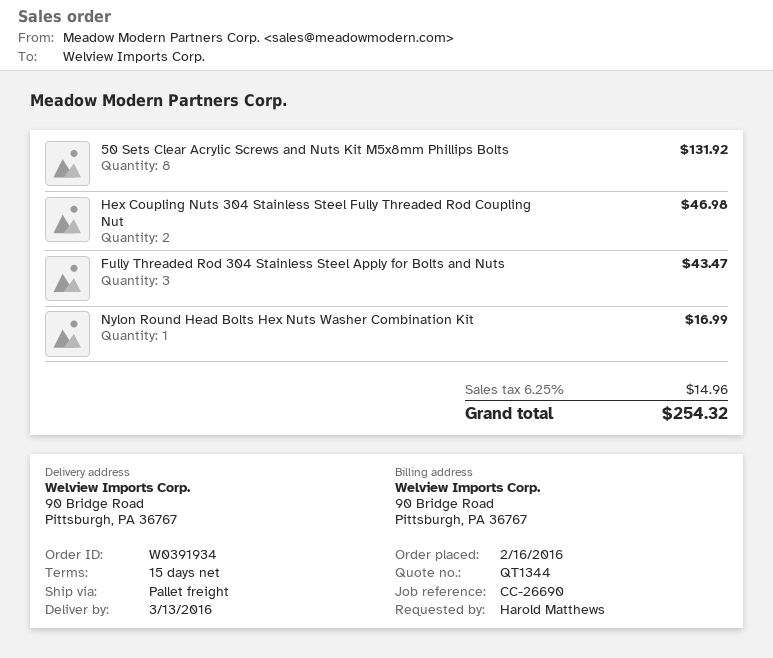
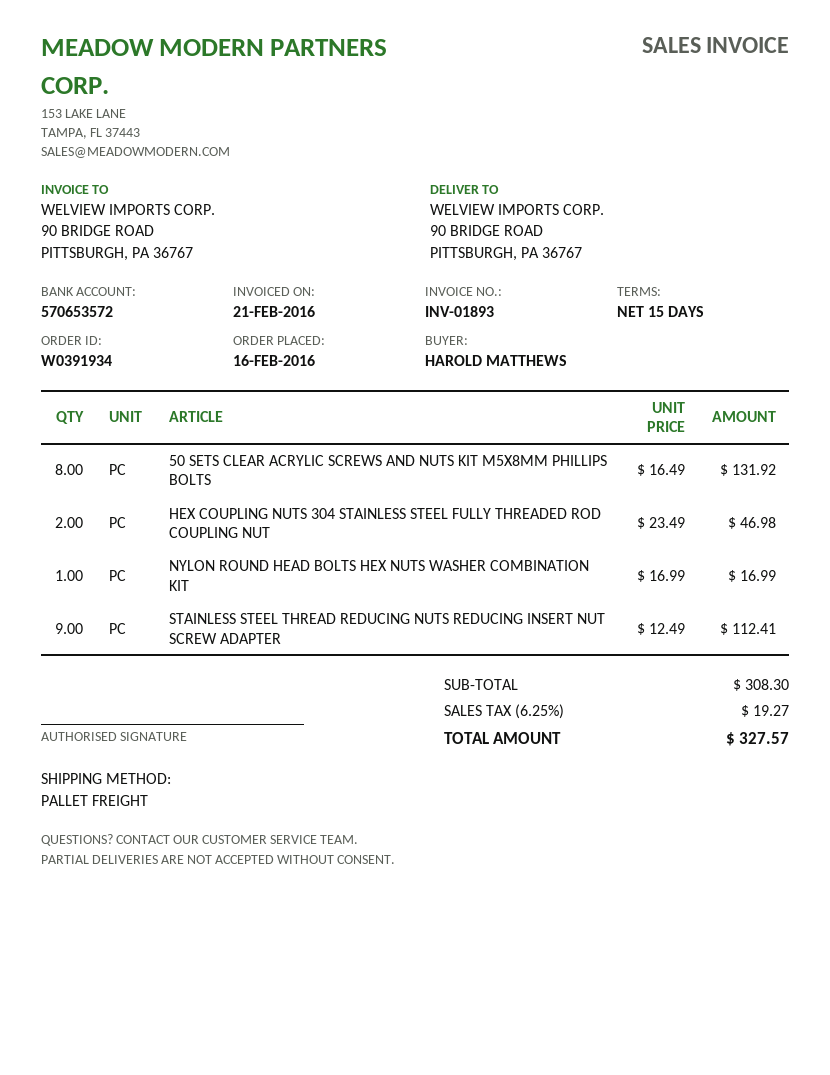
Fully Threaded Rod 304 Stainless Steel Apply for Bolts and Nuts: 3 for 43.47 -> none
STAINLESS STEEL THREAD REDUCING NUTS REDUCING INSERT NUT SCREW ADAPTER: none -> 9 for 112.41
tax: 6.25% = 14.96 -> 6.25% = 19.27
total: 254.32 -> 327.57

